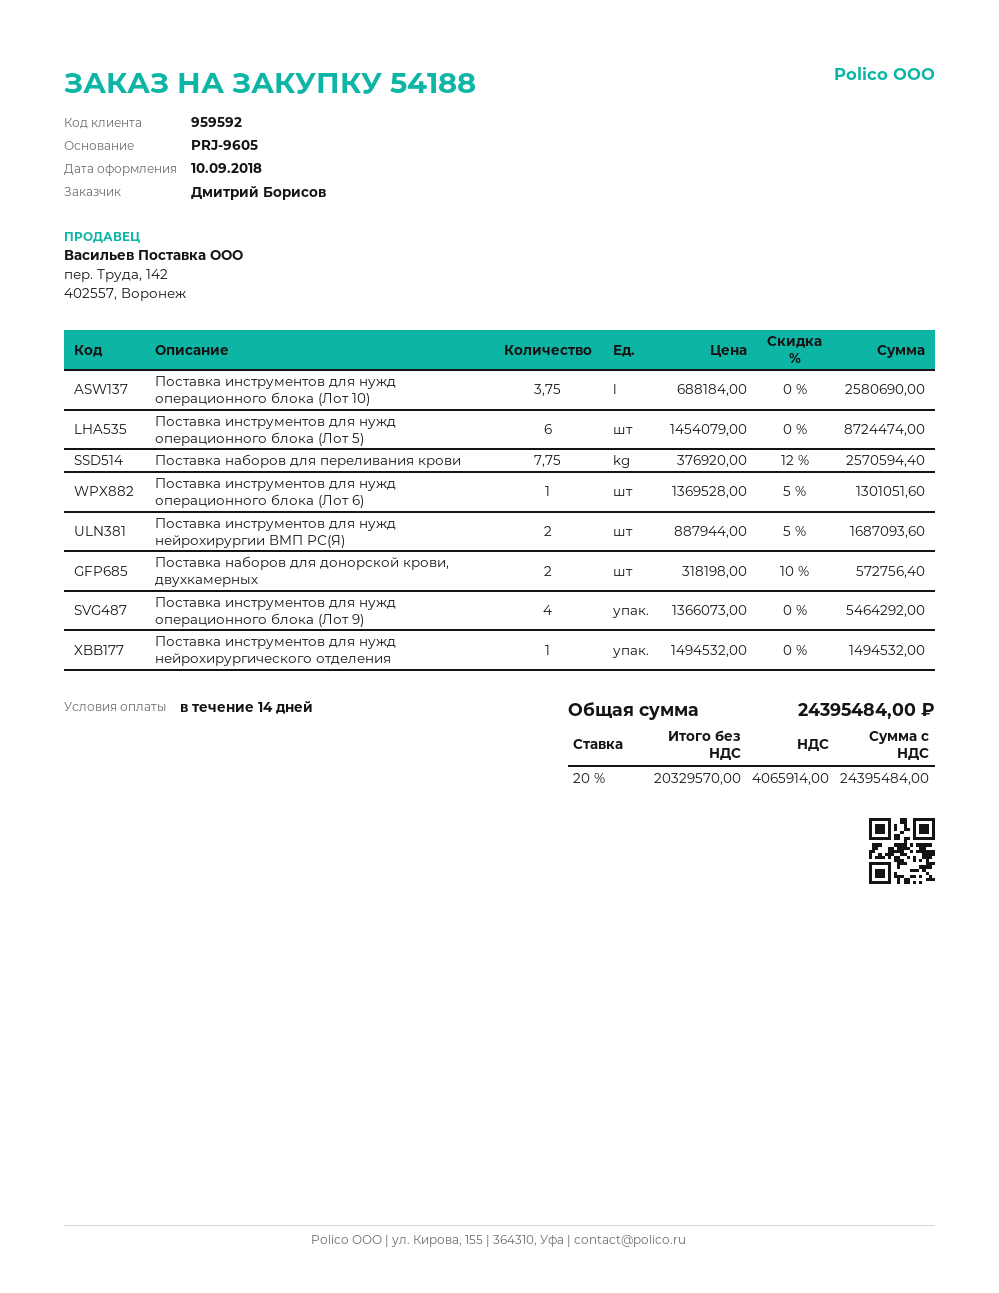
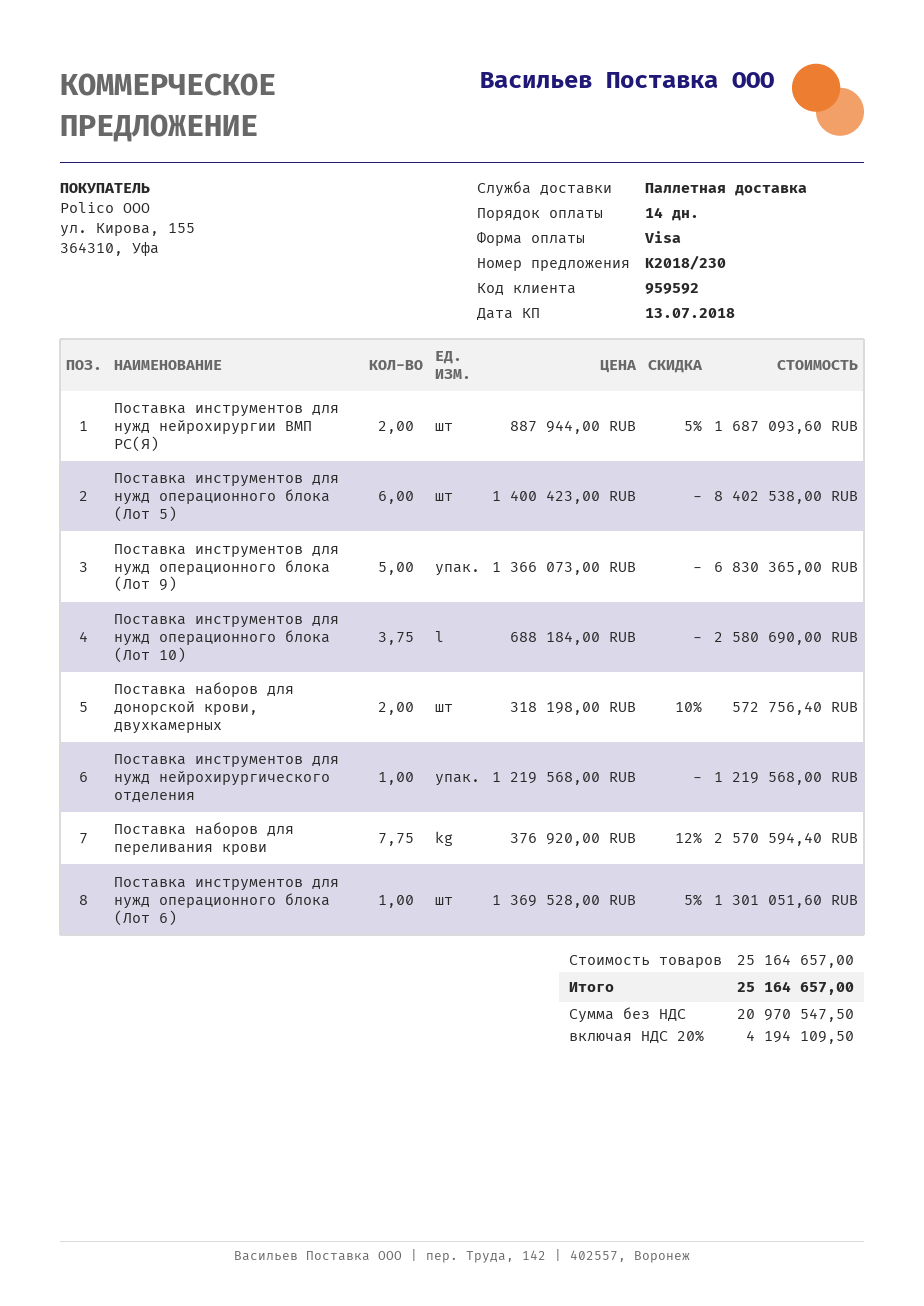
Поставка инструментов для нужд операционного блока (Лот 5): 6 x 1454079.00 = 8724474.00 -> 6 x 1400423.00 = 8402538.00
Поставка инструментов для нужд операционного блока (Лот 9): 4 x 1366073.00 = 5464292.00 -> 5 x 1366073.00 = 6830365.00
Поставка инструментов для нужд нейрохирургического отделения: 1 x 1494532.00 = 1494532.00 -> 1 x 1219568.00 = 1219568.00
net: 20329570.00 -> 20970547.50
tax: 20% = 4065914.00 -> 20% = 4194109.50
total: 24395484.00 -> 25164657.00

